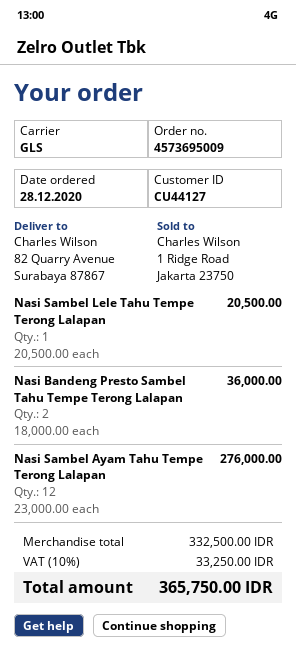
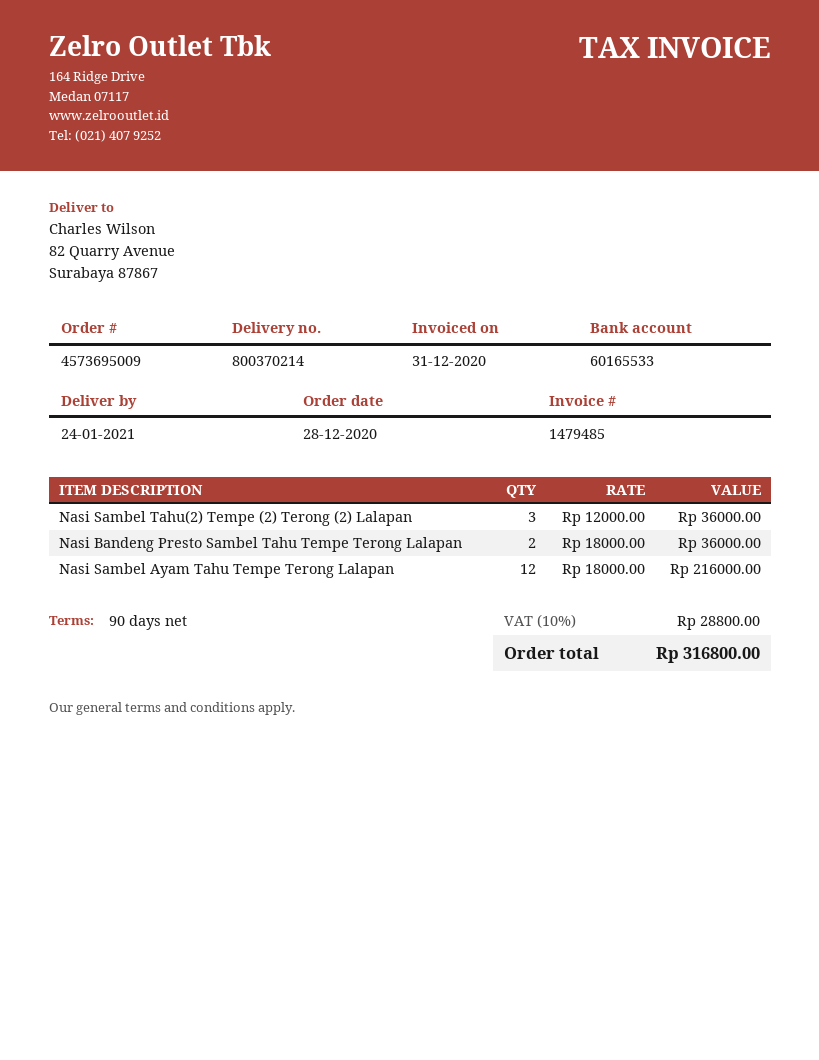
Nasi Sambel Lele Tahu Tempe Terong Lalapan: 1 x 20500.00 = 20500.00 -> none
Nasi Sambel Ayam Tahu Tempe Terong Lalapan: 12 x 23000.00 = 276000.00 -> 12 x 18000.00 = 216000.00
Nasi Sambel Tahu(2) Tempe (2) Terong (2) Lalapan: none -> 3 x 12000.00 = 36000.00
tax: 10% = 33250.00 -> 10% = 28800.00
total: 365750.00 -> 316800.00

